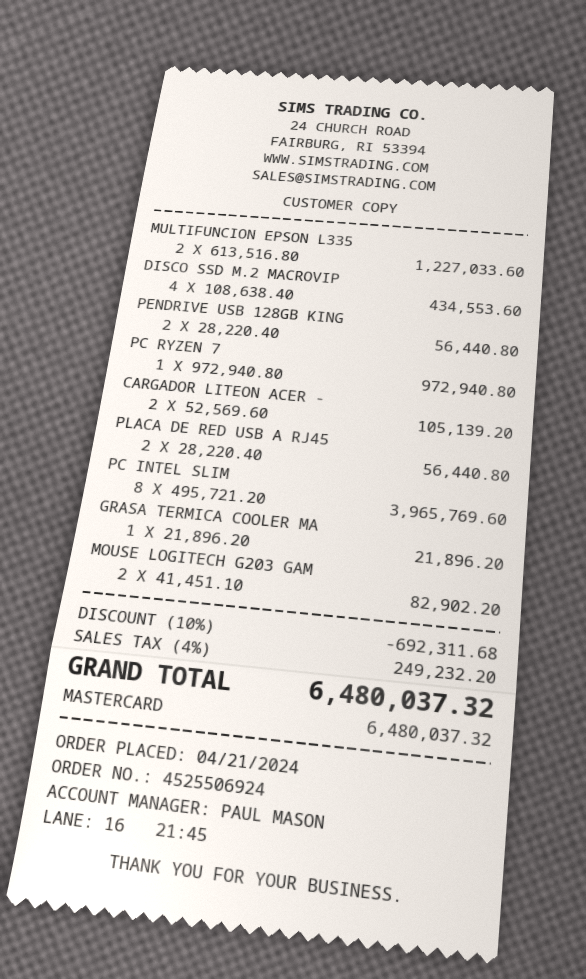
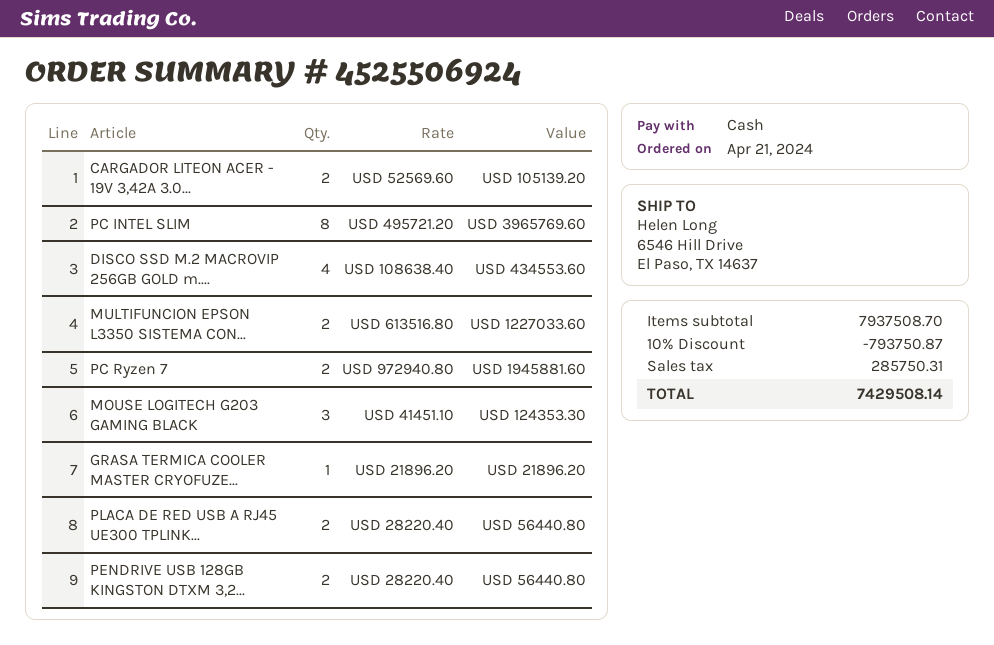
payment method: Mastercard -> cash
PC RYZEN 7: 1 x 972940.80 = 972940.80 -> 2 x 972940.80 = 1945881.60
MOUSE LOGITECH G203 GAM: 2 x 41451.10 = 82902.20 -> 3 x 41451.10 = 124353.30
discount: 10% = 692311.68 -> 10% = 793750.87
tax: 249232.20 -> 285750.31
total: 6480037.32 -> 7429508.14

